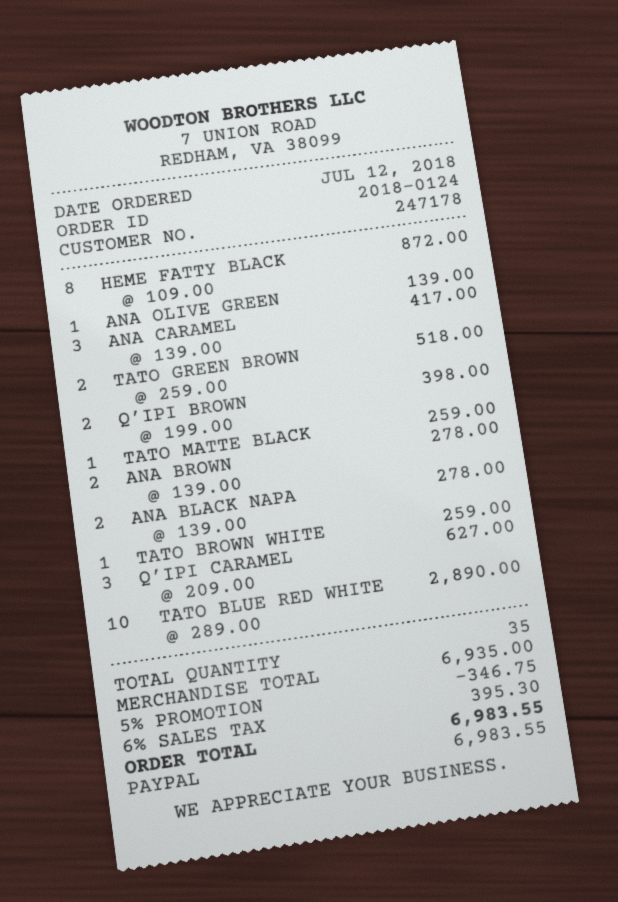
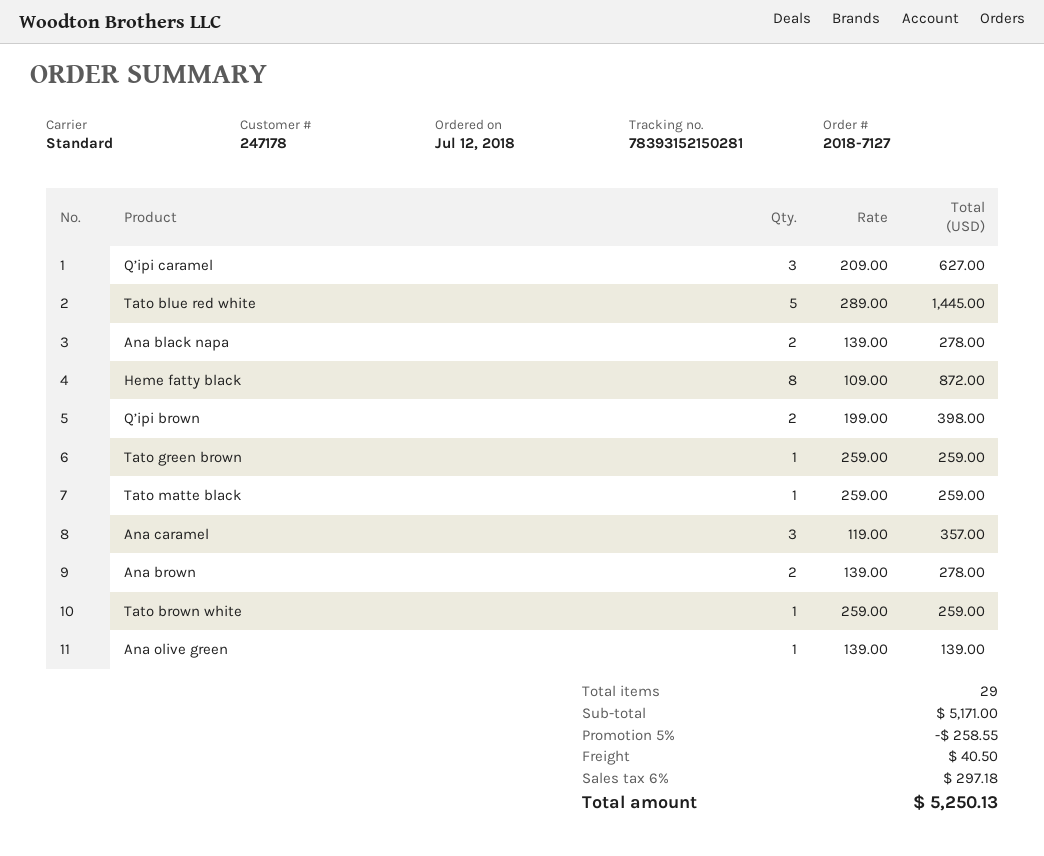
order number: 2018-0124 -> 2018-7127
ANA CARAMEL: 3 x 139.00 = 417.00 -> 3 x 119.00 = 357.00
TATO GREEN BROWN: 2 x 259.00 = 518.00 -> 1 x 259.00 = 259.00
TATO BLUE RED WHITE: 10 x 289.00 = 2890.00 -> 5 x 289.00 = 1445.00
total quantity: 35 -> 29
subtotal: 6935.00 -> 5171.00
discount: 5% = 346.75 -> 5% = 258.55
shipping: none -> 40.50
tax: 6% = 395.30 -> 6% = 297.18
total: 6983.55 -> 5250.13

